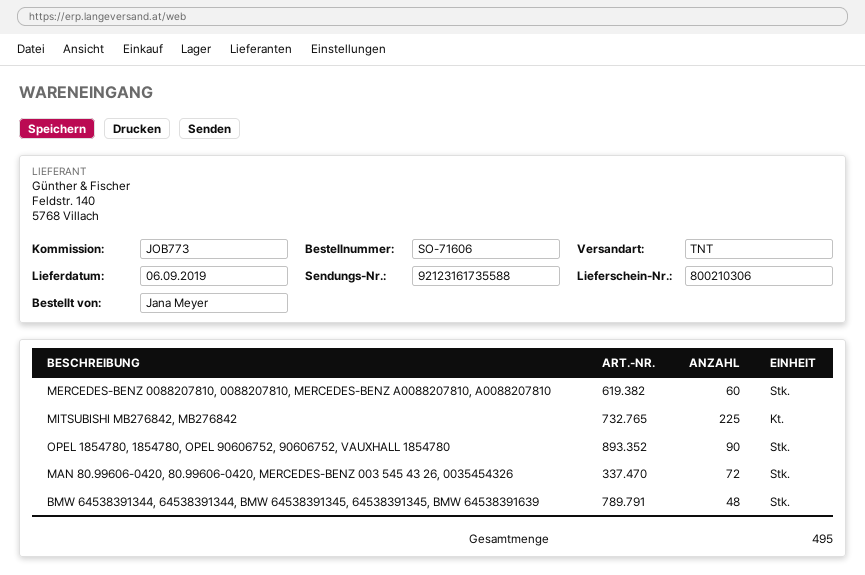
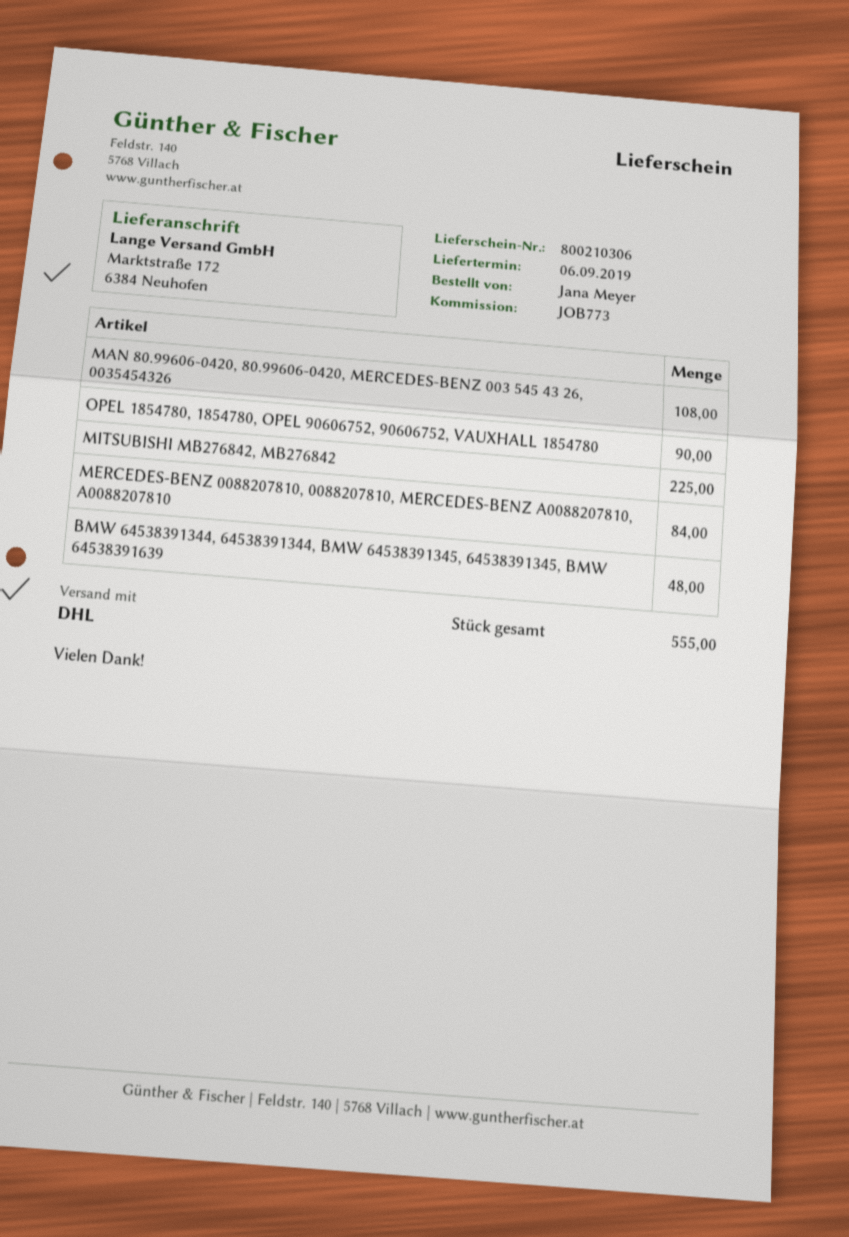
shipping method: TNT -> DHL
MERCEDES-BENZ 0088207810, 0088207810, MERCEDES-BENZ A0088207810, A0088207810: 60 -> 84
MAN 80.99606-0420, 80.99606-0420, MERCEDES-BENZ 003 545 43 26, 0035454326: 72 -> 108
total quantity: 495 -> 555

